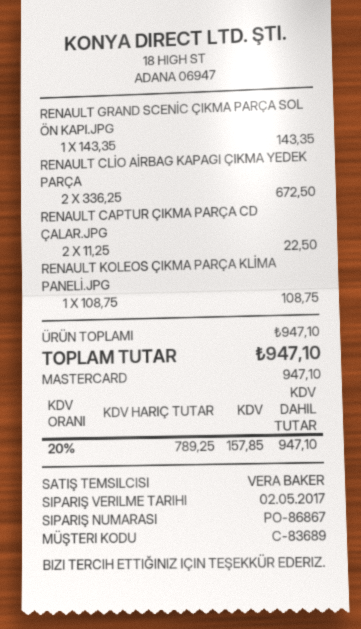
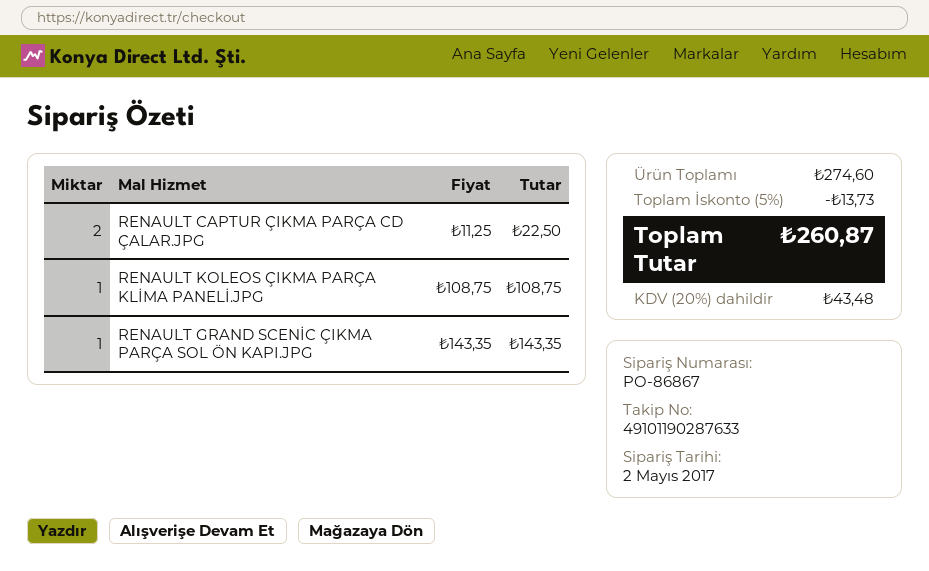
RENAULT CLİO AİRBAG KAPAGI ÇIKMA YEDEK PARÇA: 2 x 336.25 = 672.50 -> none
subtotal: 947.10 -> 274.60
discount: none -> 5% = 13.73
tax: 20% = 157.85 -> 20% = 43.48
total: 947.10 -> 260.87

